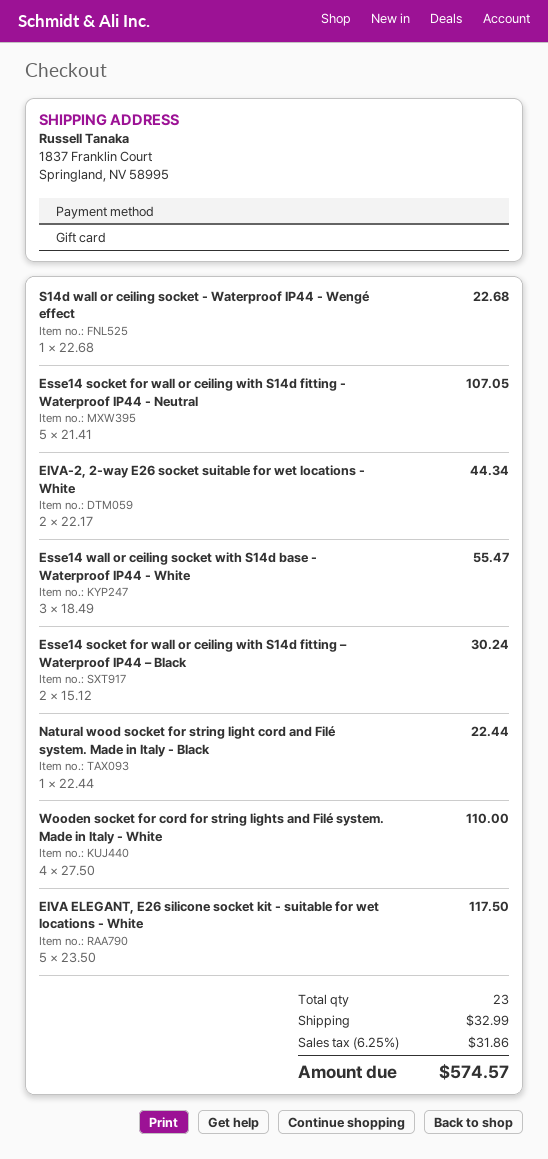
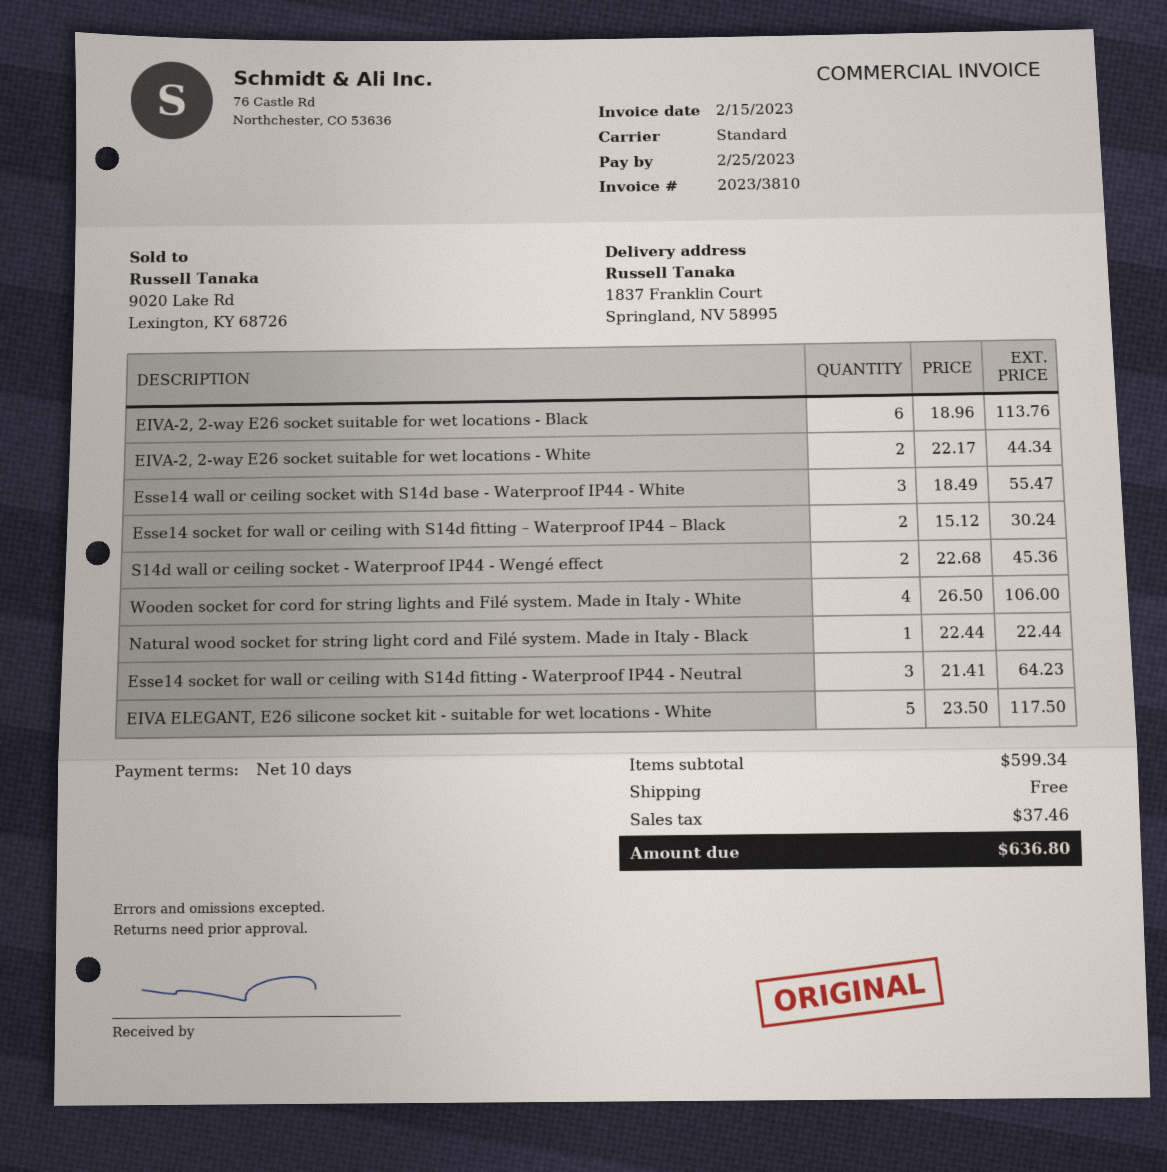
S14d wall or ceiling socket - Waterproof IP44 - Wengé effect: 1 x 22.68 = 22.68 -> 2 x 22.68 = 45.36
Esse14 socket for wall or ceiling with S14d fitting - Waterproof IP44 - Neutral: 5 x 21.41 = 107.05 -> 3 x 21.41 = 64.23
Wooden socket for cord for string lights and Filé system. Made in Italy - White: 4 x 27.50 = 110.00 -> 4 x 26.50 = 106.00
EIVA-2, 2-way E26 socket suitable for wet locations - Black: none -> 6 x 18.96 = 113.76
shipping: 32.99 -> 0.00
tax: 31.86 -> 37.46
total: 574.57 -> 636.80

